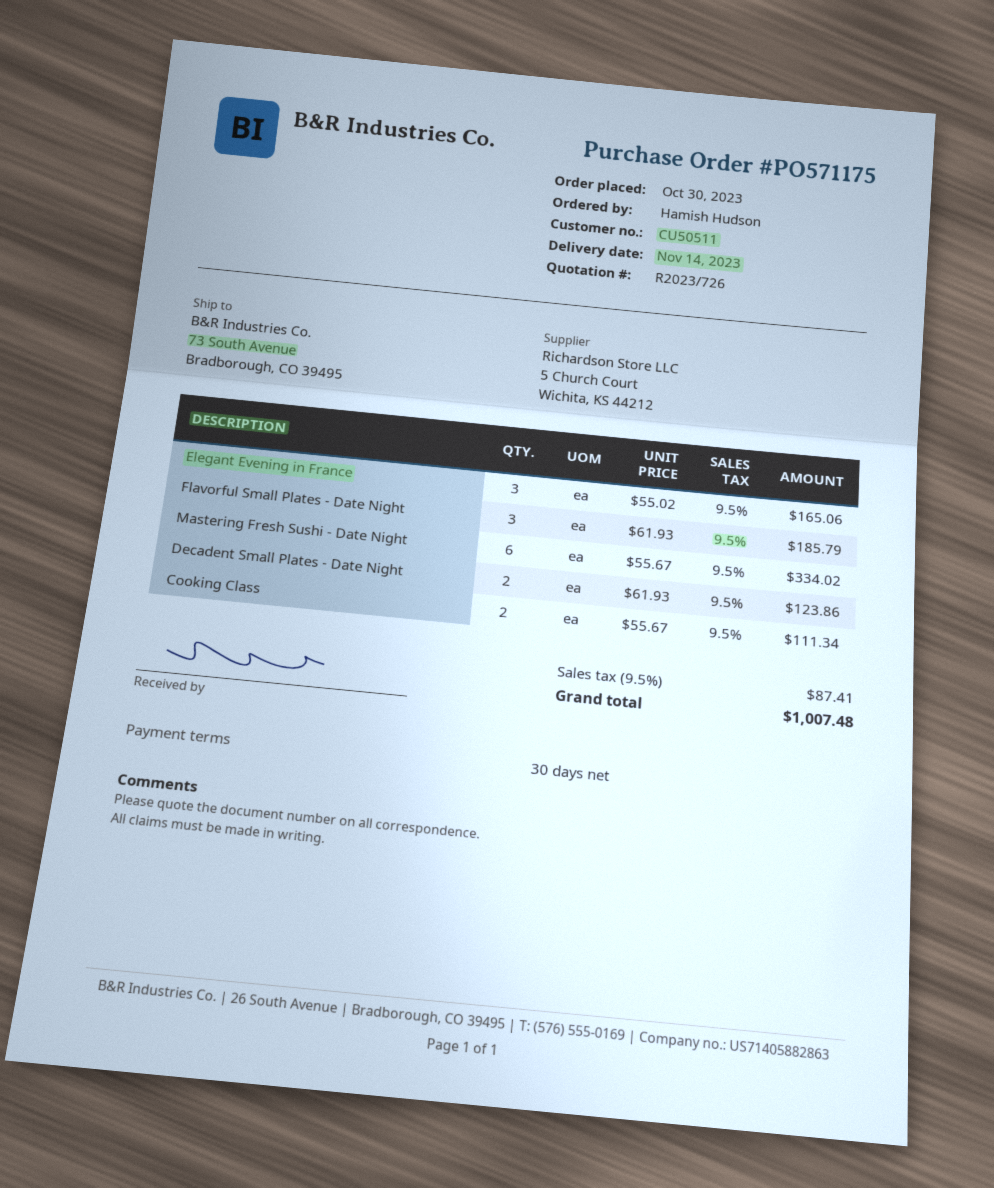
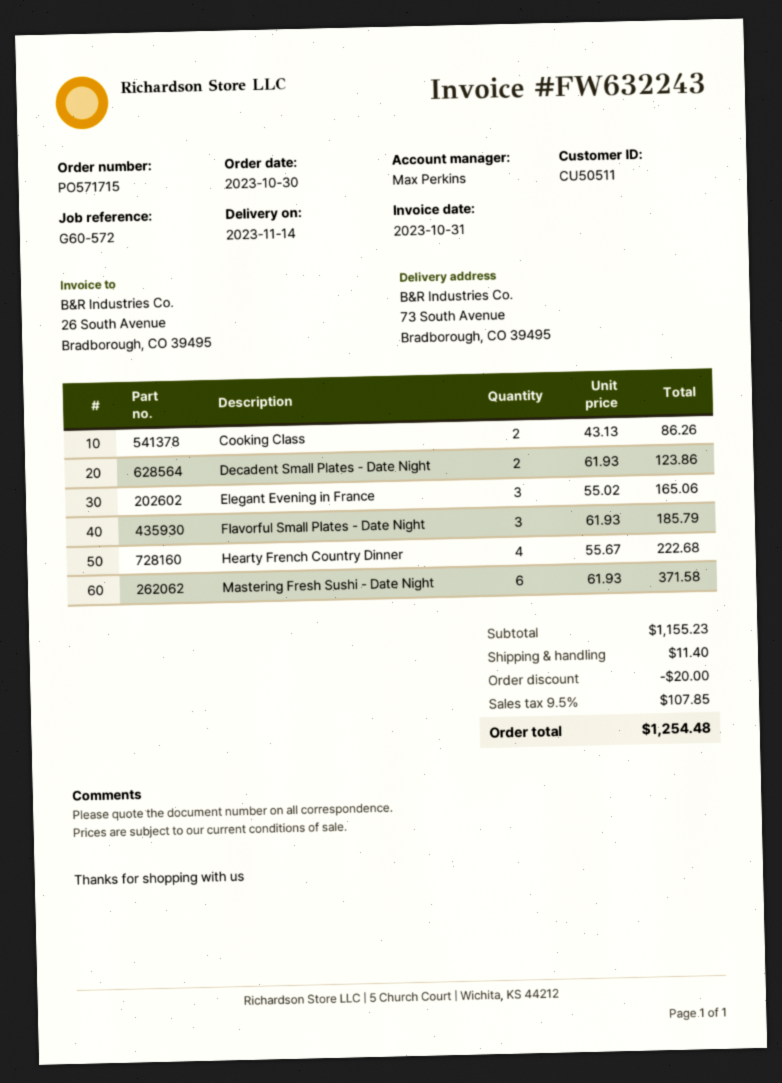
order number: PO571175 -> PO571715
Mastering Fresh Sushi - Date Night: 6 x 55.67 = 334.02 -> 6 x 61.93 = 371.58
Cooking Class: 2 x 55.67 = 111.34 -> 2 x 43.13 = 86.26
Hearty French Country Dinner: none -> 4 x 55.67 = 222.68
discount: none -> 20.00
shipping: none -> 11.40
tax: 9.5% = 87.41 -> 9.5% = 107.85
total: 1007.48 -> 1254.48

